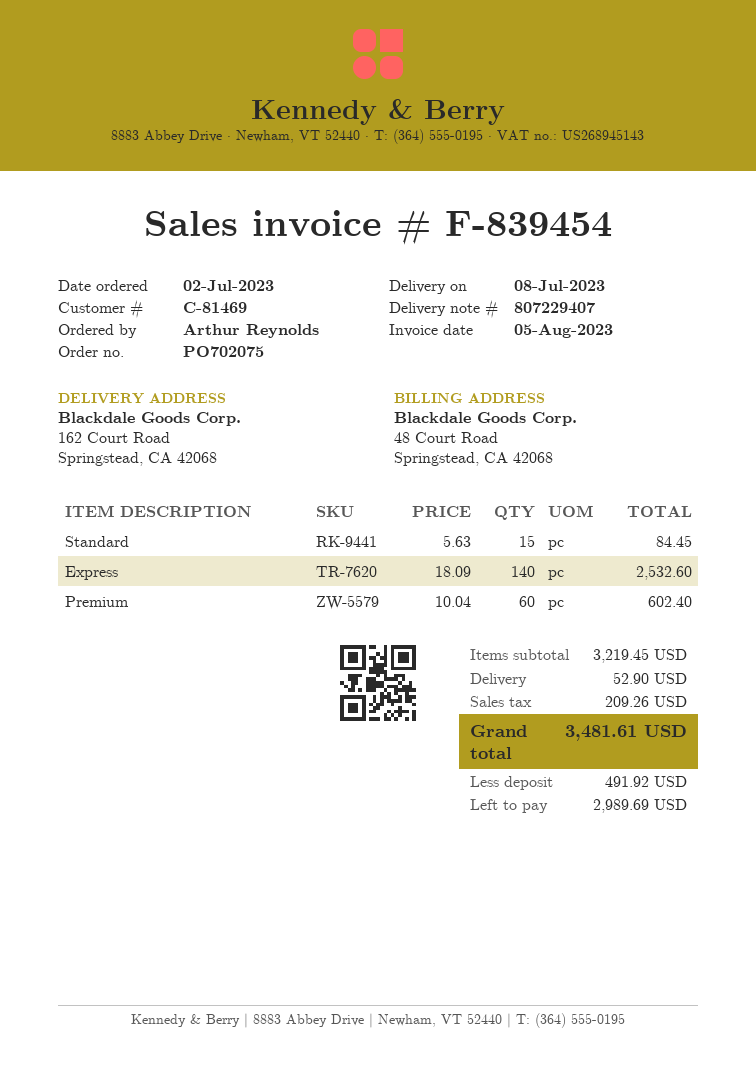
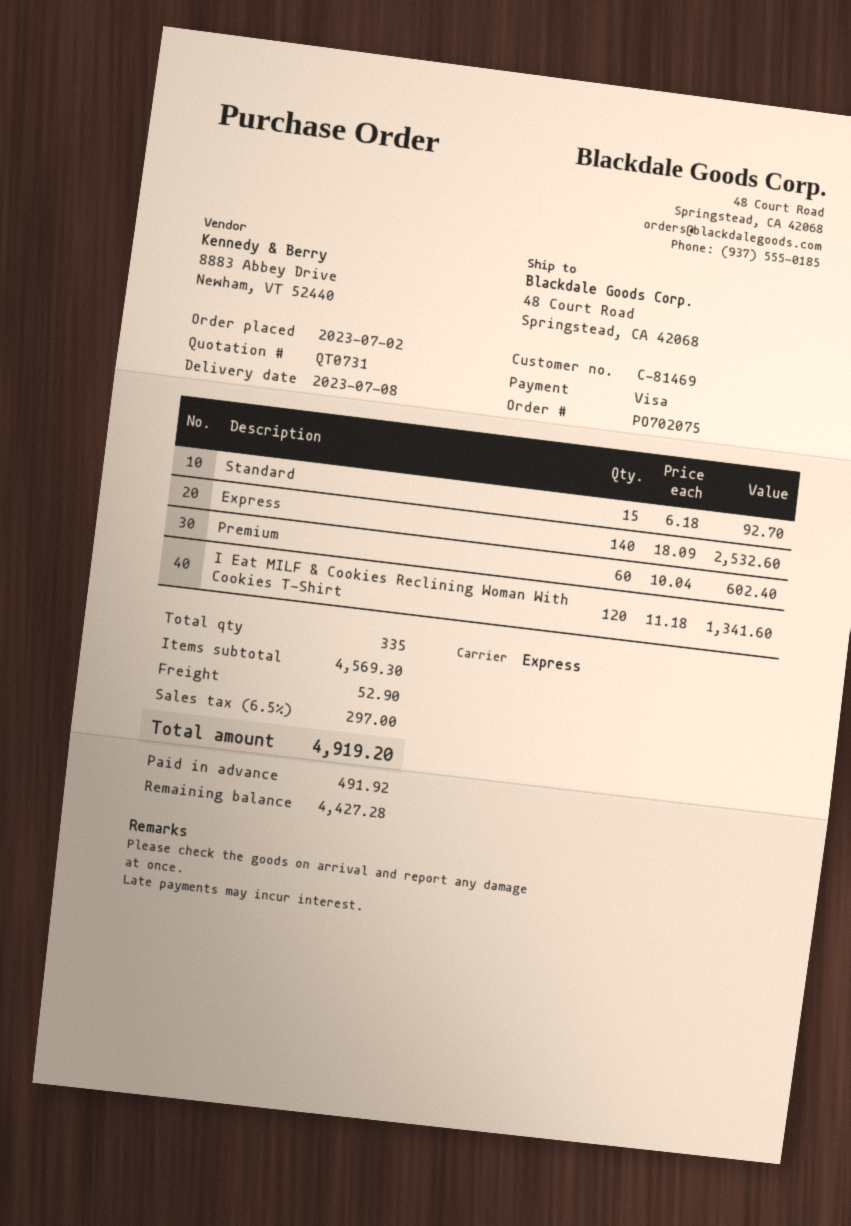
ship to: 162 Court Road, Springstead, CA 42068 -> 48 Court Road, Springstead, CA 42068
Standard: 15 x 5.63 = 84.45 -> 15 x 6.18 = 92.70
I Eat MILF & Cookies Reclining Woman With Cookies T-Shirt: none -> 120 x 11.18 = 1341.60
subtotal: 3219.45 -> 4569.30
tax: 209.26 -> 297.00
total: 3481.61 -> 4919.20
balance: 2989.69 -> 4427.28

